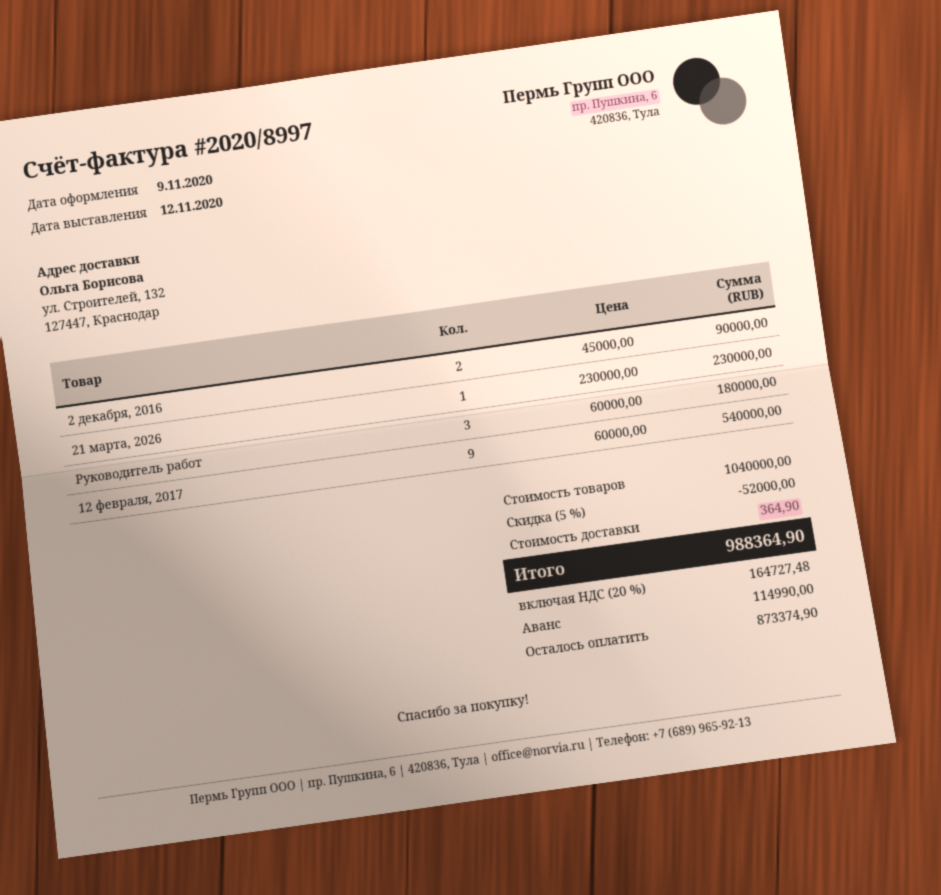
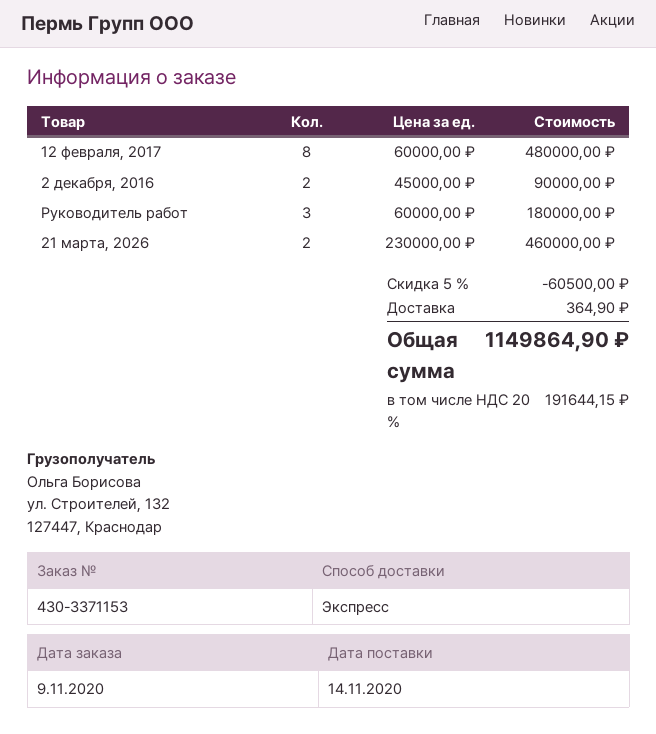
21 марта, 2026: 1 x 230000.00 = 230000.00 -> 2 x 230000.00 = 460000.00
12 февраля, 2017: 9 x 60000.00 = 540000.00 -> 8 x 60000.00 = 480000.00
discount: 5% = 52000.00 -> 5% = 60500.00
tax: 20% = 164727.48 -> 20% = 191644.15
total: 988364.90 -> 1149864.90

